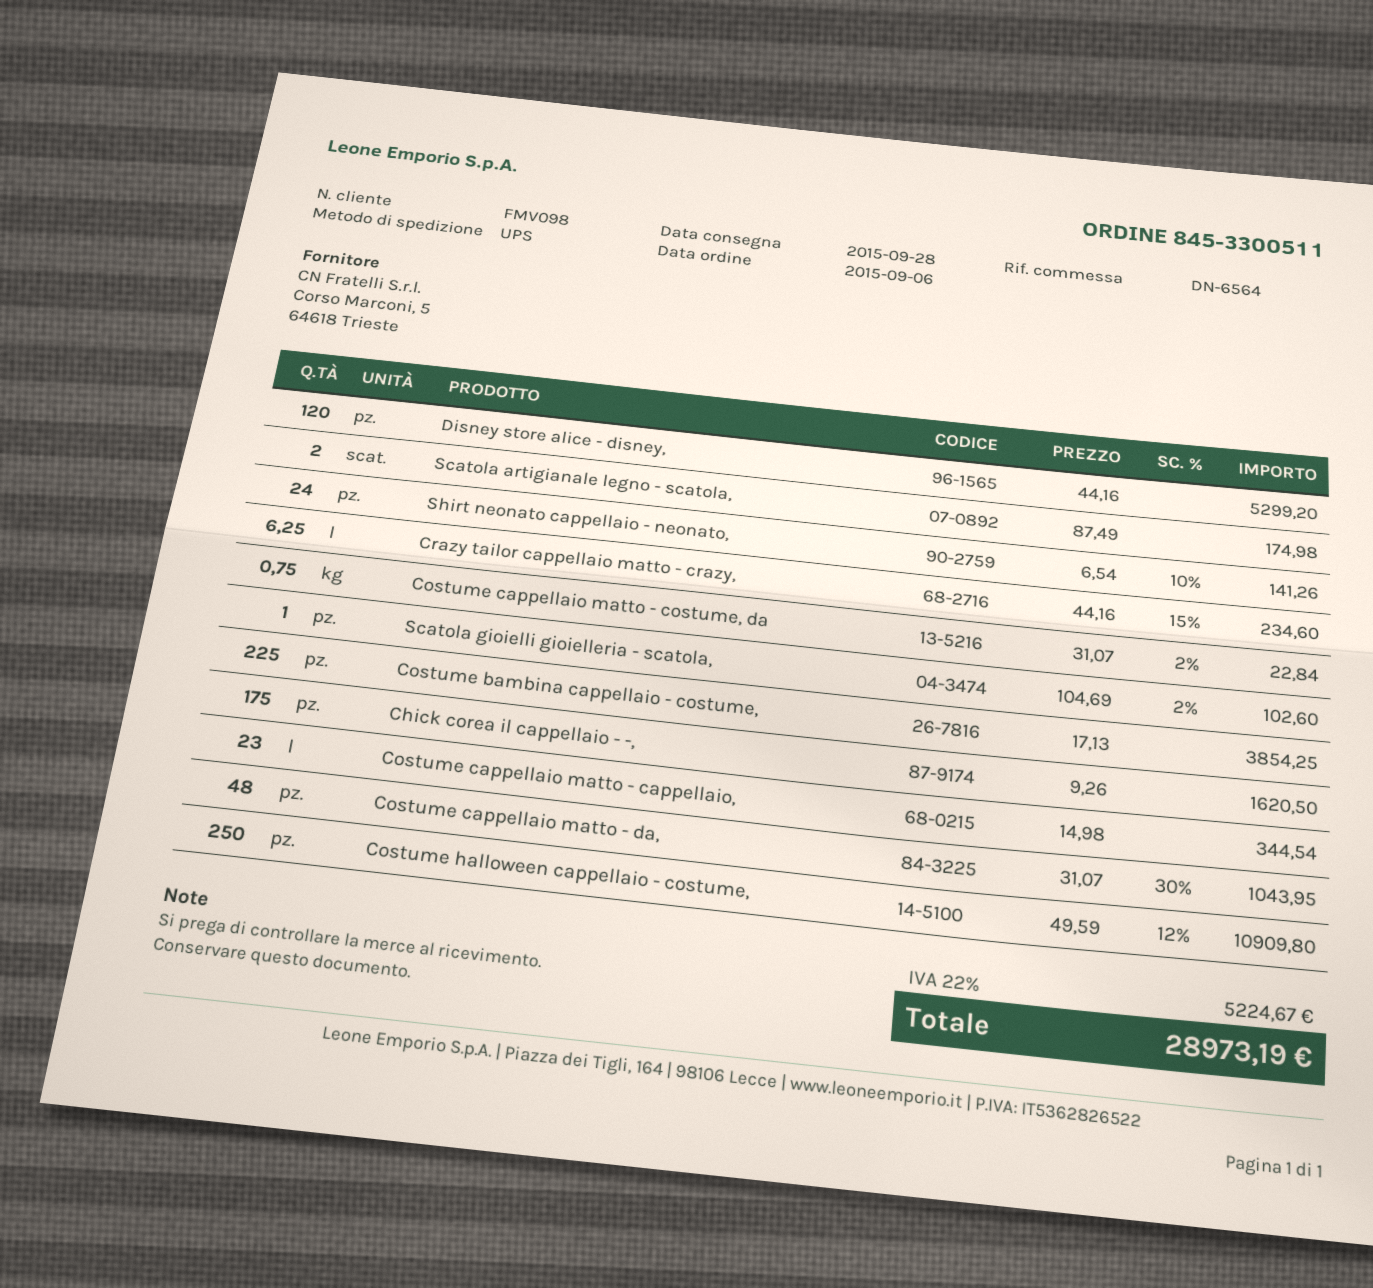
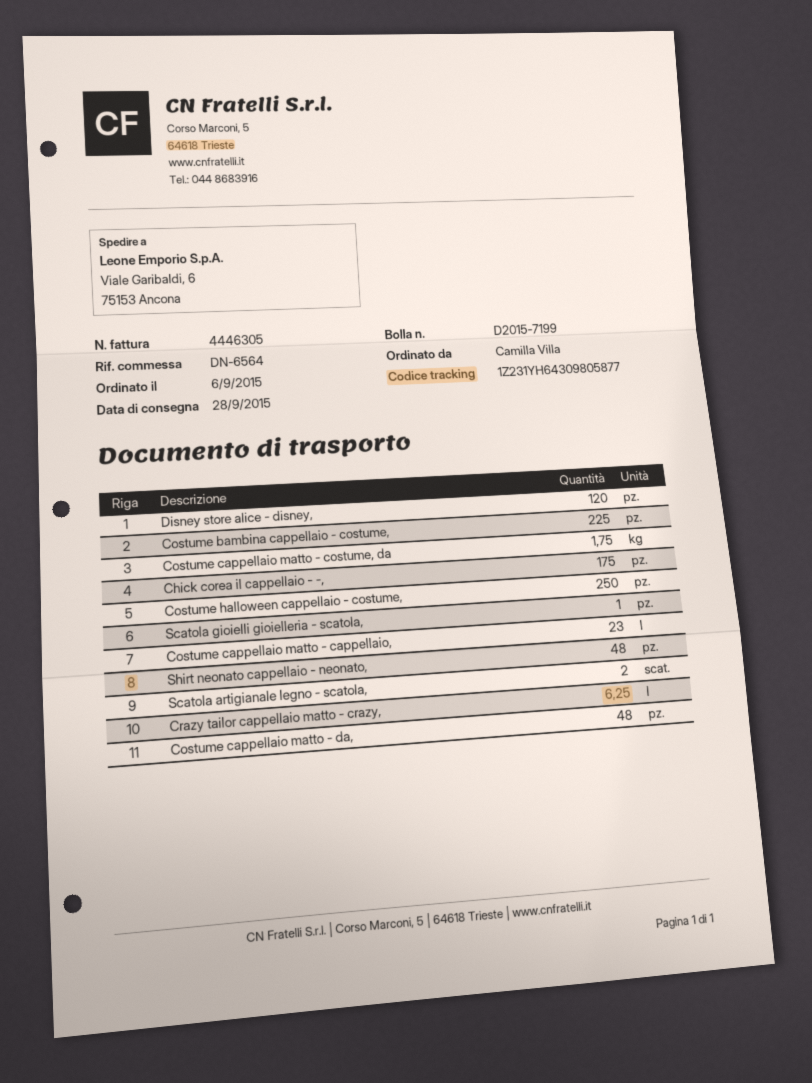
Shirt neonato cappellaio - neonato,: 24 -> 48
Costume cappellaio matto - costume, da: 0.75 -> 1.75

